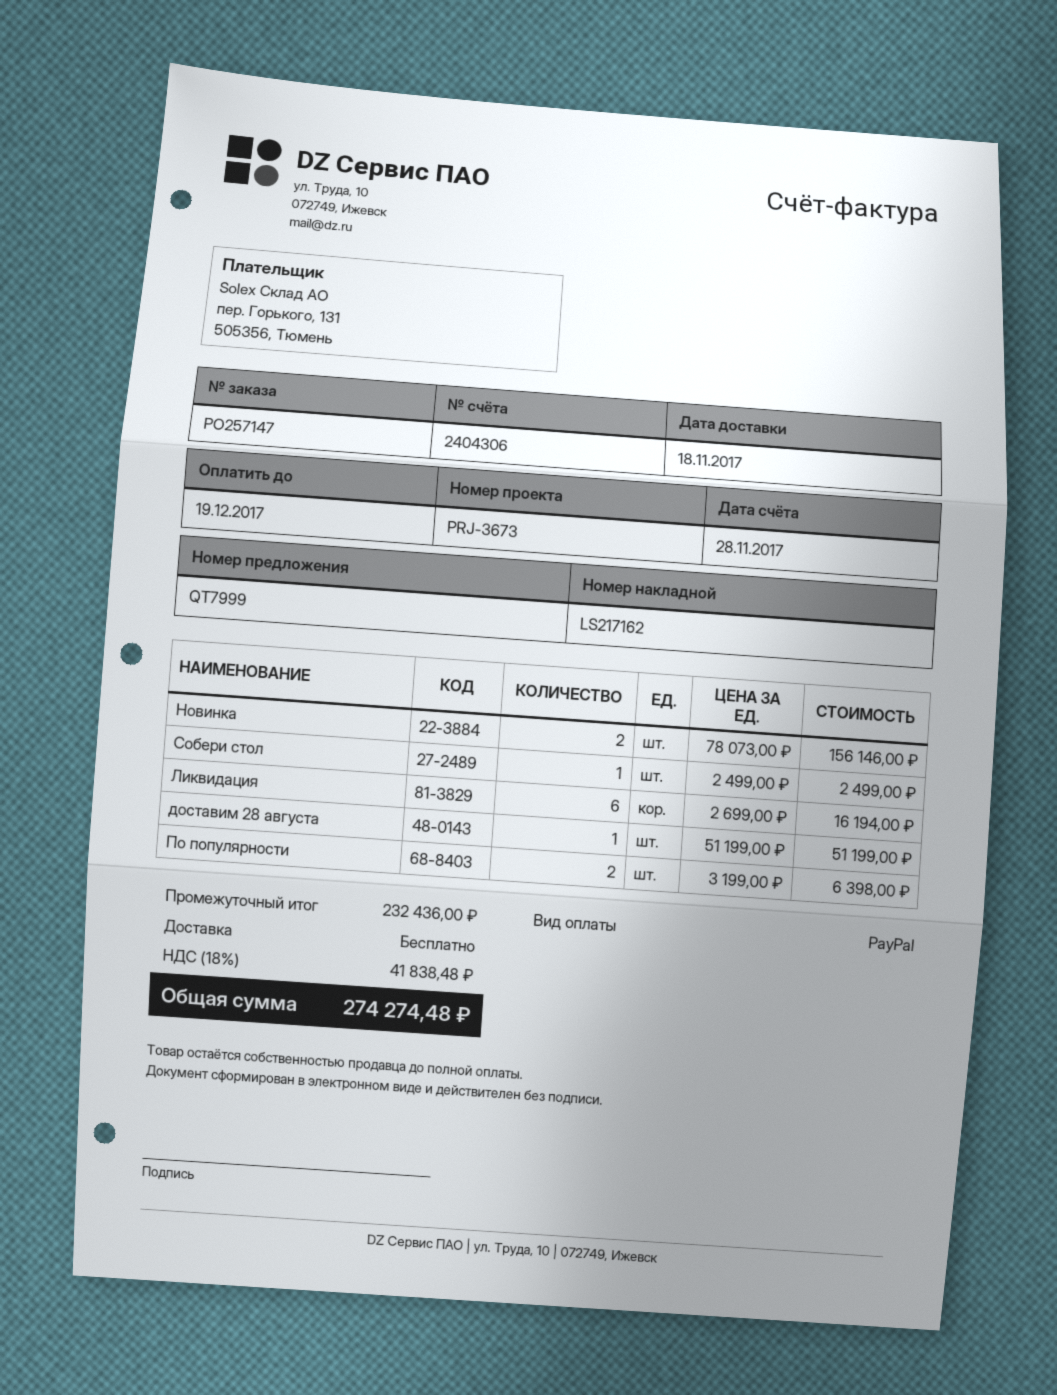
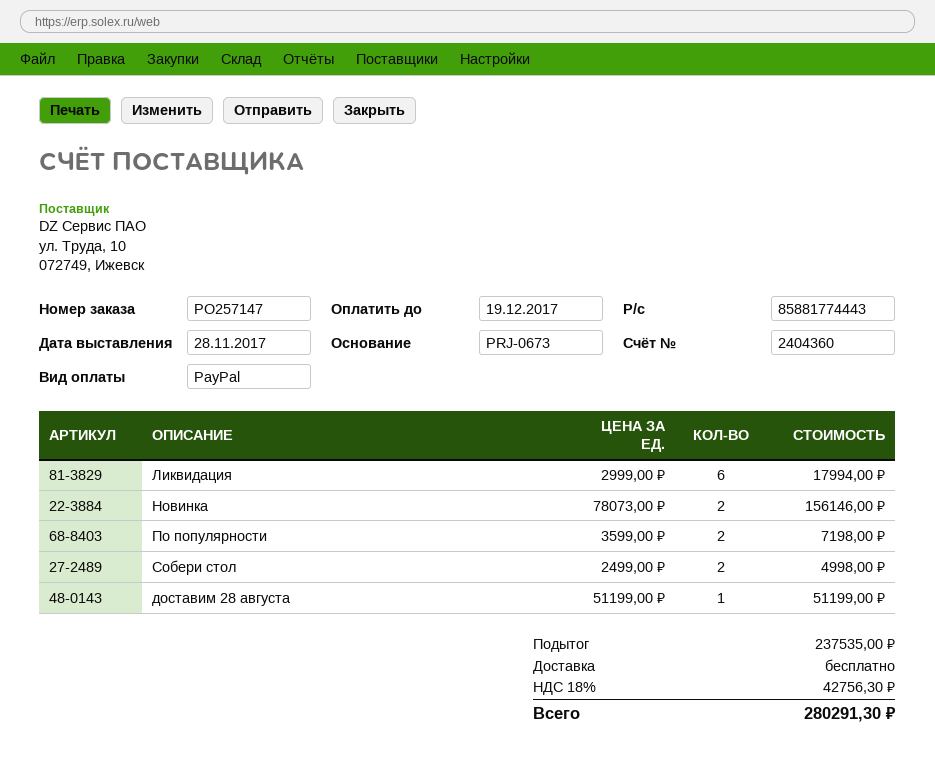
invoice number: 2404306 -> 2404360
reference: PRJ-3673 -> PRJ-0673
Собери стол: 1 x 2499.00 = 2499.00 -> 2 x 2499.00 = 4998.00
Ликвидация: 6 x 2699.00 = 16194.00 -> 6 x 2999.00 = 17994.00
По популярности: 2 x 3199.00 = 6398.00 -> 2 x 3599.00 = 7198.00
subtotal: 232436.00 -> 237535.00
tax: 18% = 41838.48 -> 18% = 42756.30
total: 274274.48 -> 280291.30

